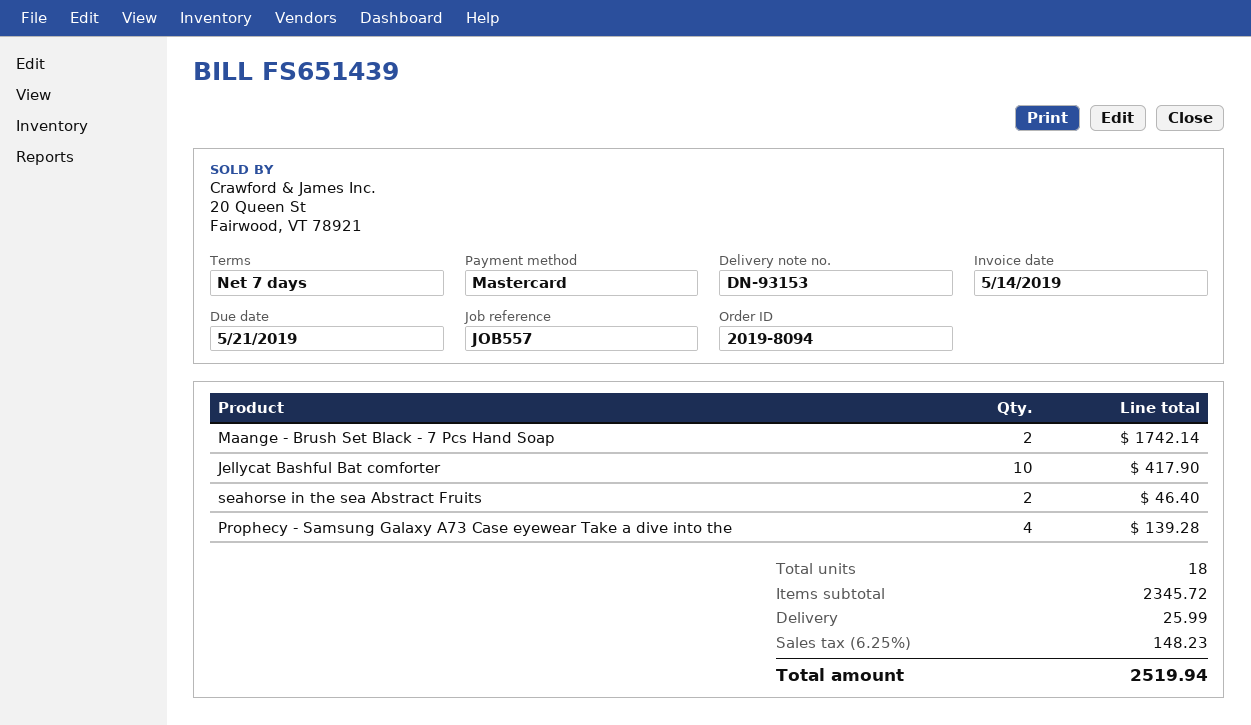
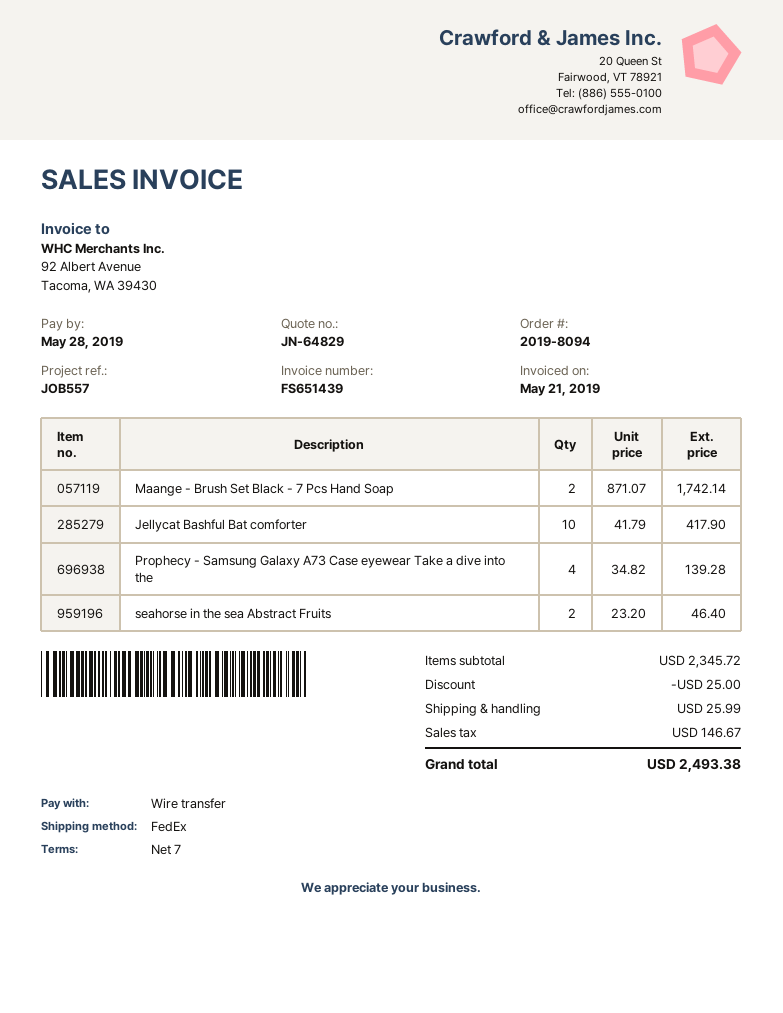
invoice date: 2019-05-14 -> 2019-05-21
due date: 2019-05-21 -> 2019-05-28
payment method: Mastercard -> bank transfer
discount: none -> 25.00
tax: 148.23 -> 146.67
total: 2519.94 -> 2493.38

